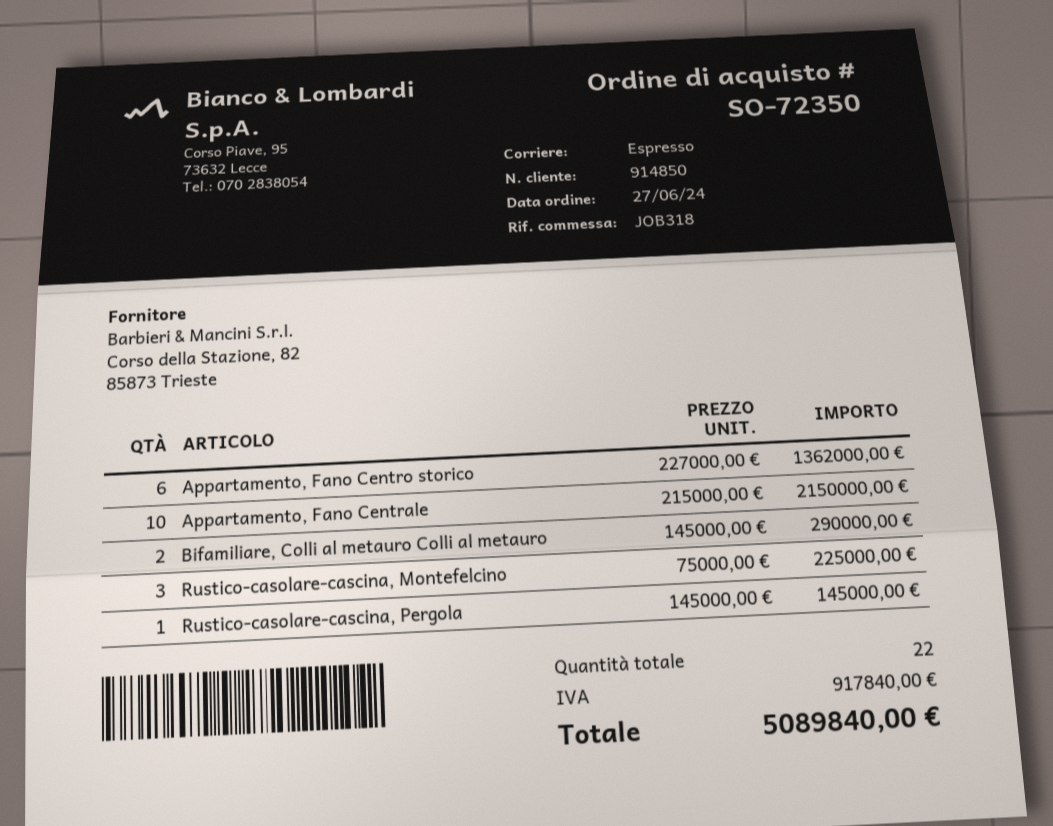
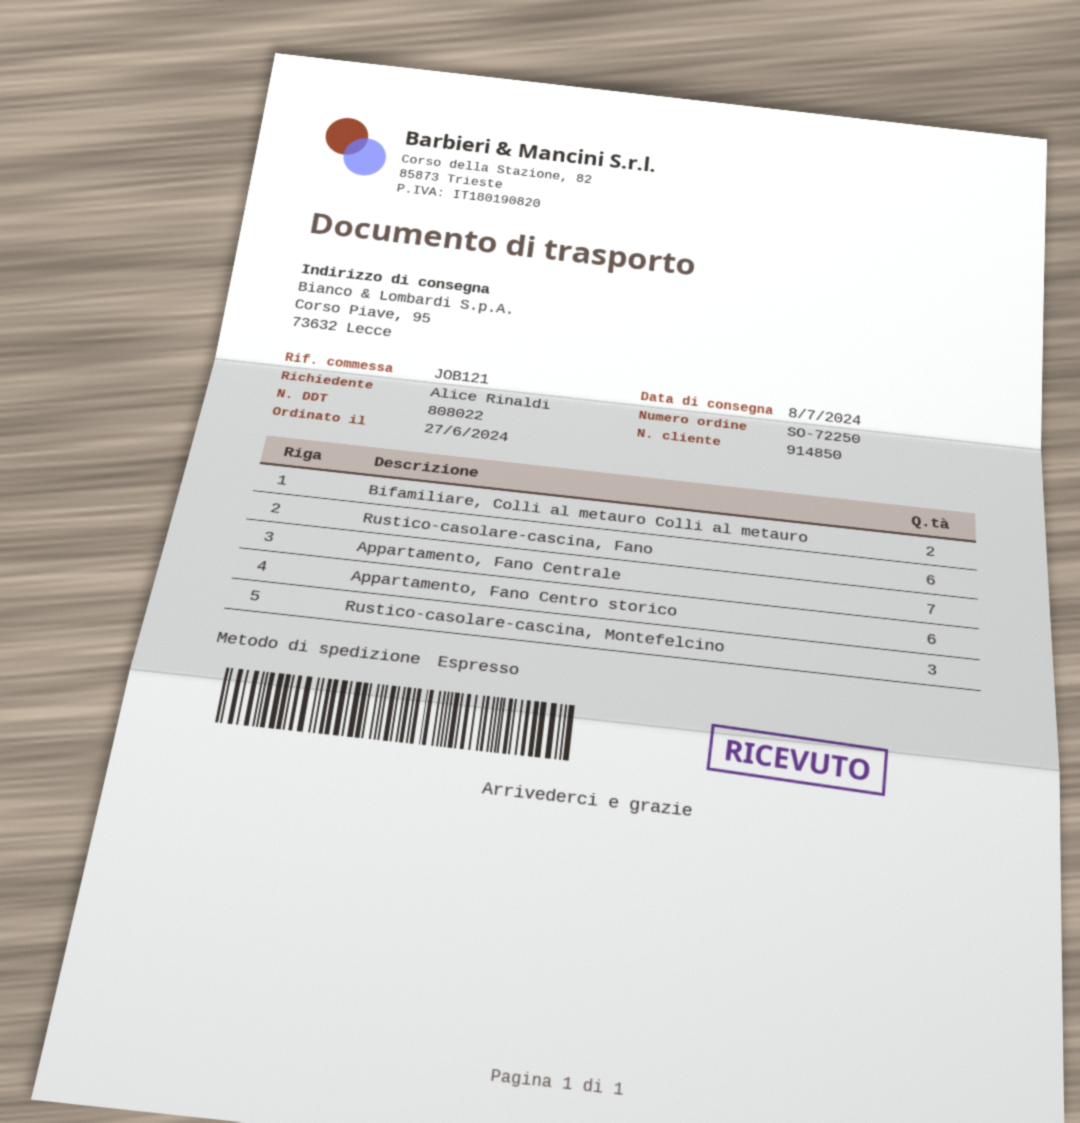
order number: SO-72350 -> SO-72250
reference: JOB318 -> JOB121
Appartamento, Fano Centrale: 10 -> 7
Rustico-casolare-cascina, Pergola: 1 -> none
Rustico-casolare-cascina, Fano: none -> 6

